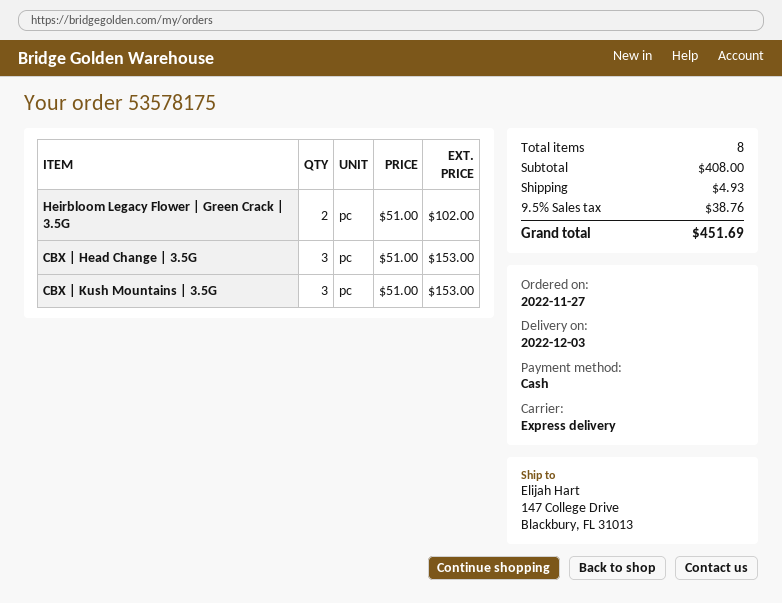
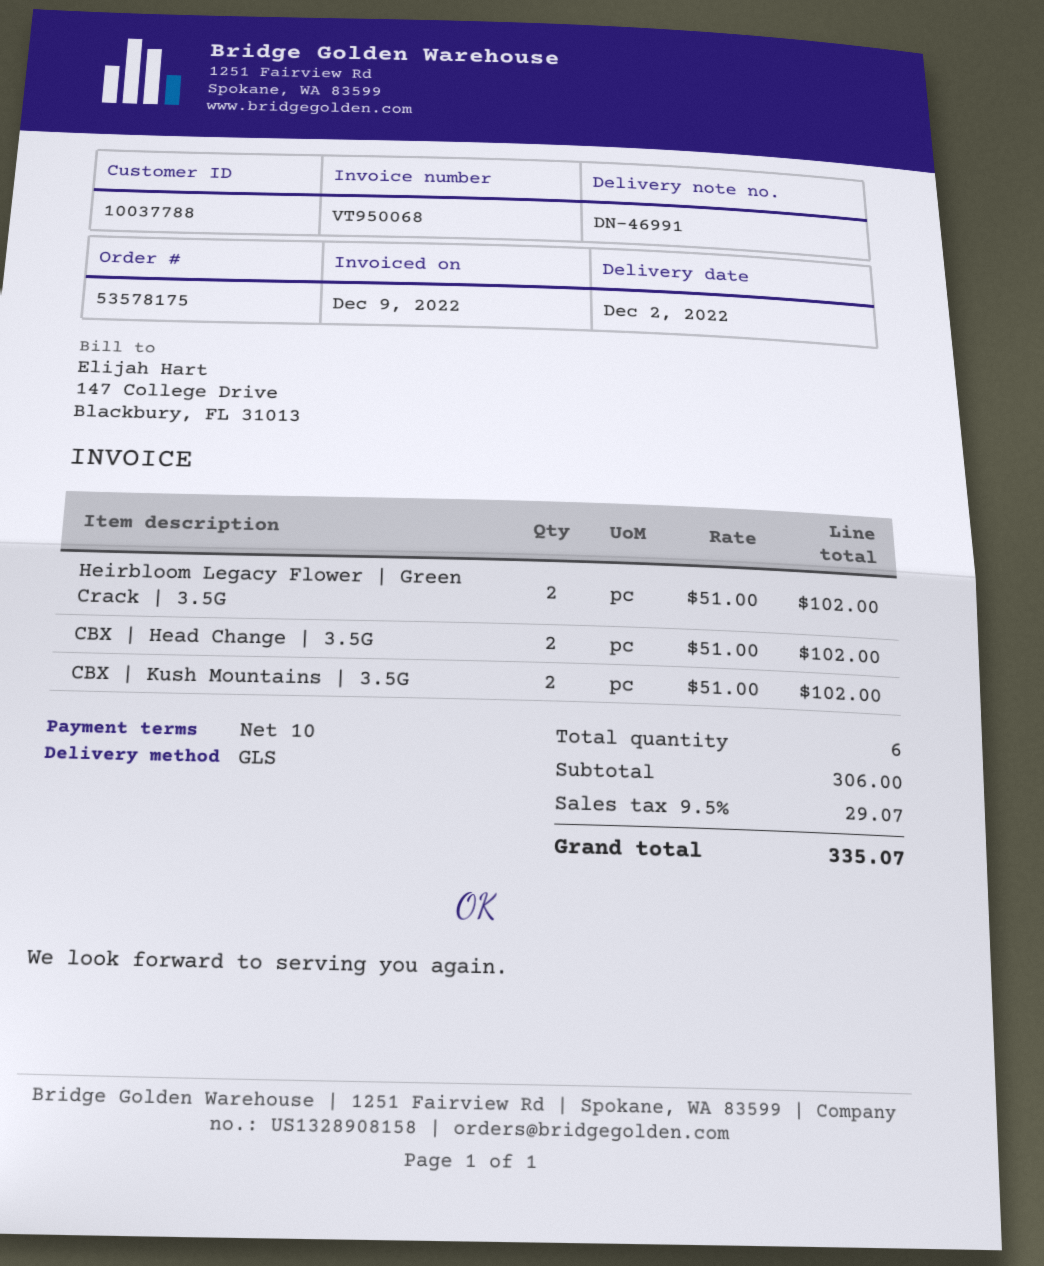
delivery date: 2022-12-03 -> 2022-12-02
shipping method: express -> GLS
CBX | Head Change | 3.5G: 3 x 51.00 = 153.00 -> 2 x 51.00 = 102.00
CBX | Kush Mountains | 3.5G: 3 x 51.00 = 153.00 -> 2 x 51.00 = 102.00
total quantity: 8 -> 6
subtotal: 408.00 -> 306.00
shipping: 4.93 -> none
tax: 9.5% = 38.76 -> 9.5% = 29.07
total: 451.69 -> 335.07

